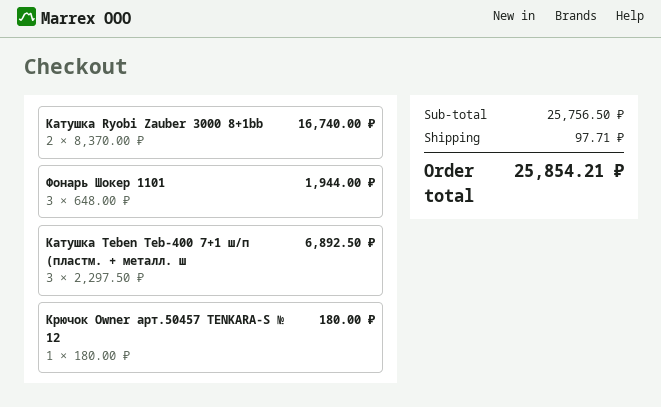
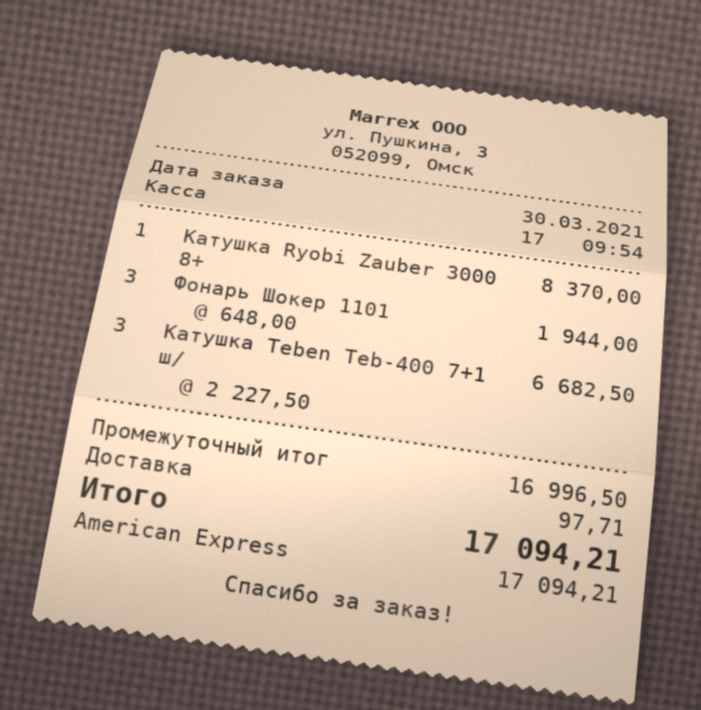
Катушка Ryobi Zauber 3000 8+1bb: 2 x 8370.00 = 16740.00 -> 1 x 8370.00 = 8370.00
Катушка Teben Teb-400 7+1 ш/п (пластм. + металл. ш: 3 x 2297.50 = 6892.50 -> 3 x 2227.50 = 6682.50
Крючок Owner арт.50457 TENKARA-S № 12: 1 x 180.00 = 180.00 -> none
subtotal: 25756.50 -> 16996.50
total: 25854.21 -> 17094.21

